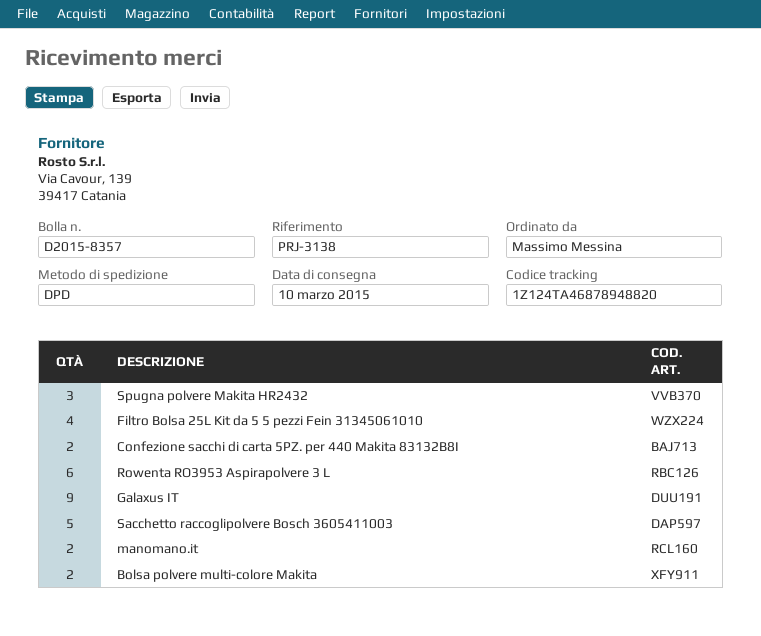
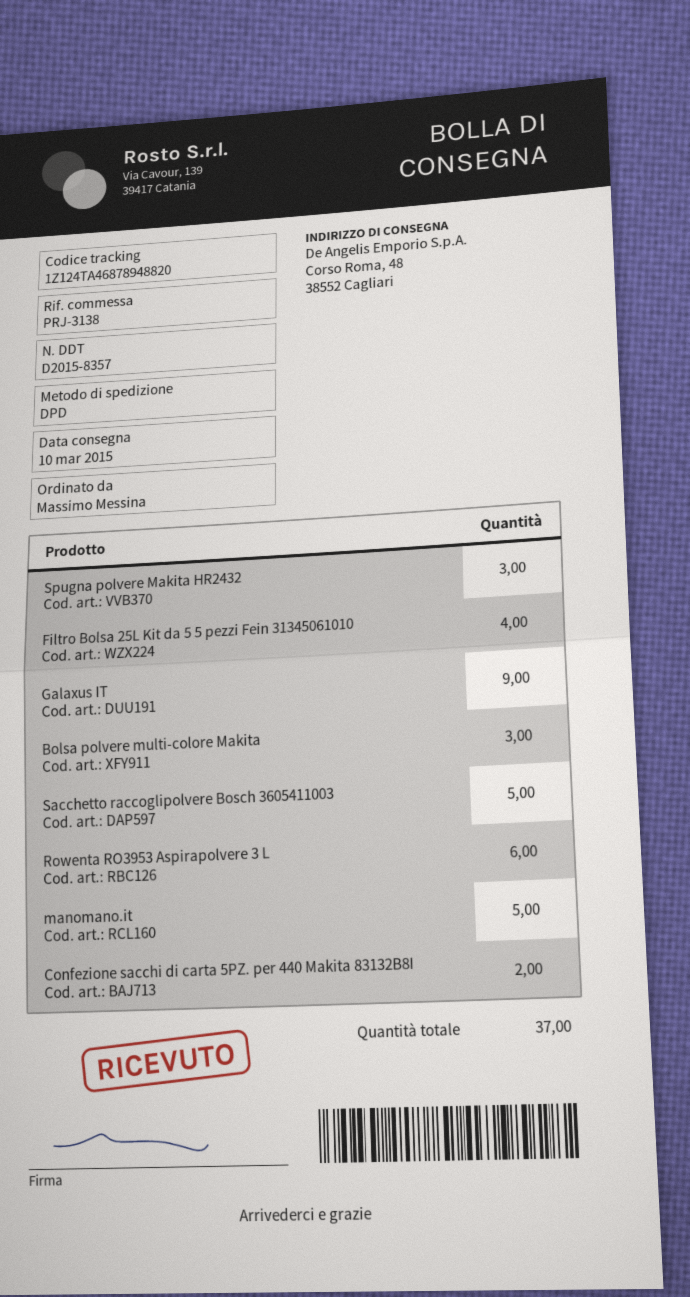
manomano.it: 2 -> 5
Bolsa polvere multi-colore Makita: 2 -> 3

